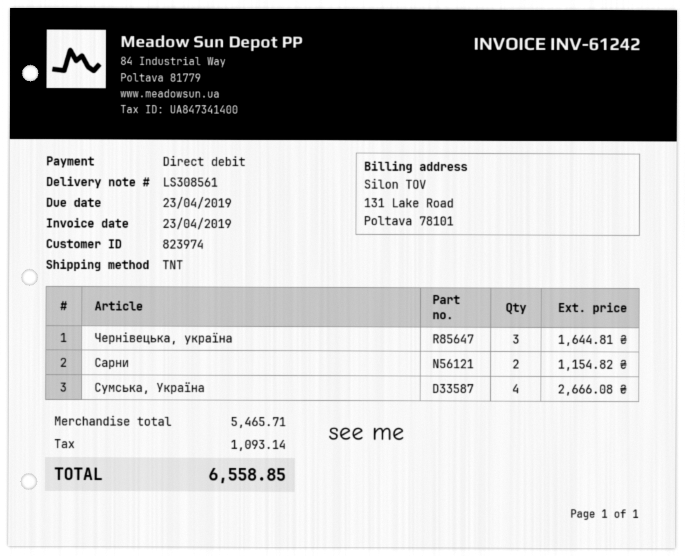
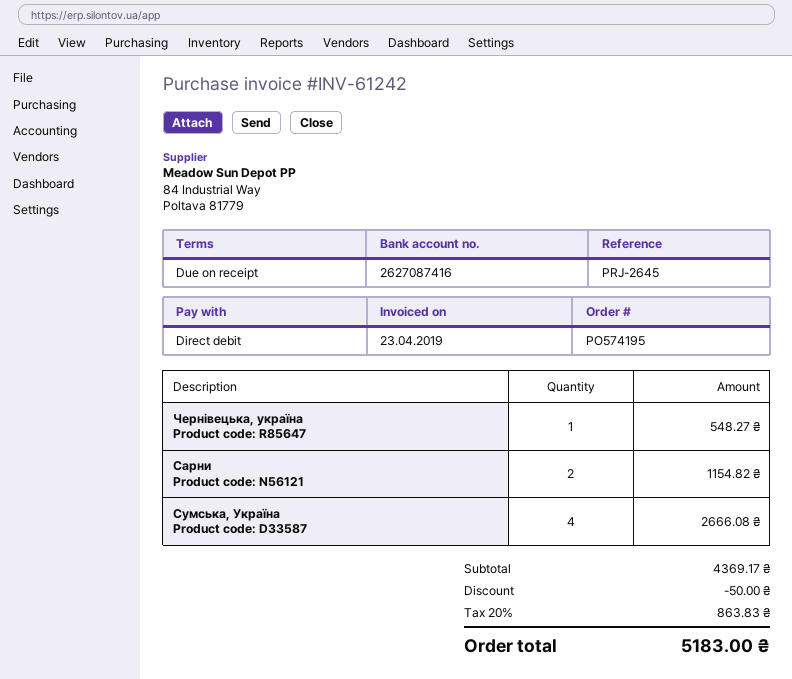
Чернівецька, україна: 3 for 1644.81 -> 1 for 548.27
subtotal: 5465.71 -> 4369.17
discount: none -> 50.00
tax: 1093.14 -> 863.83
total: 6558.85 -> 5183.00

